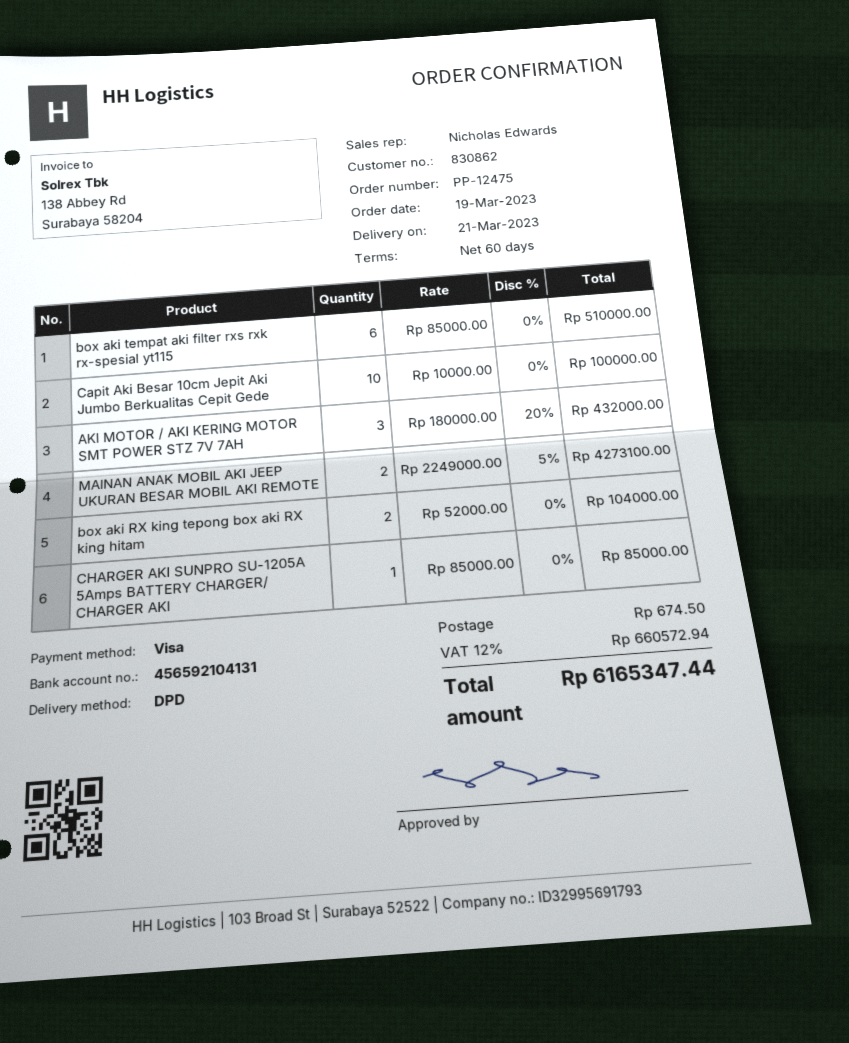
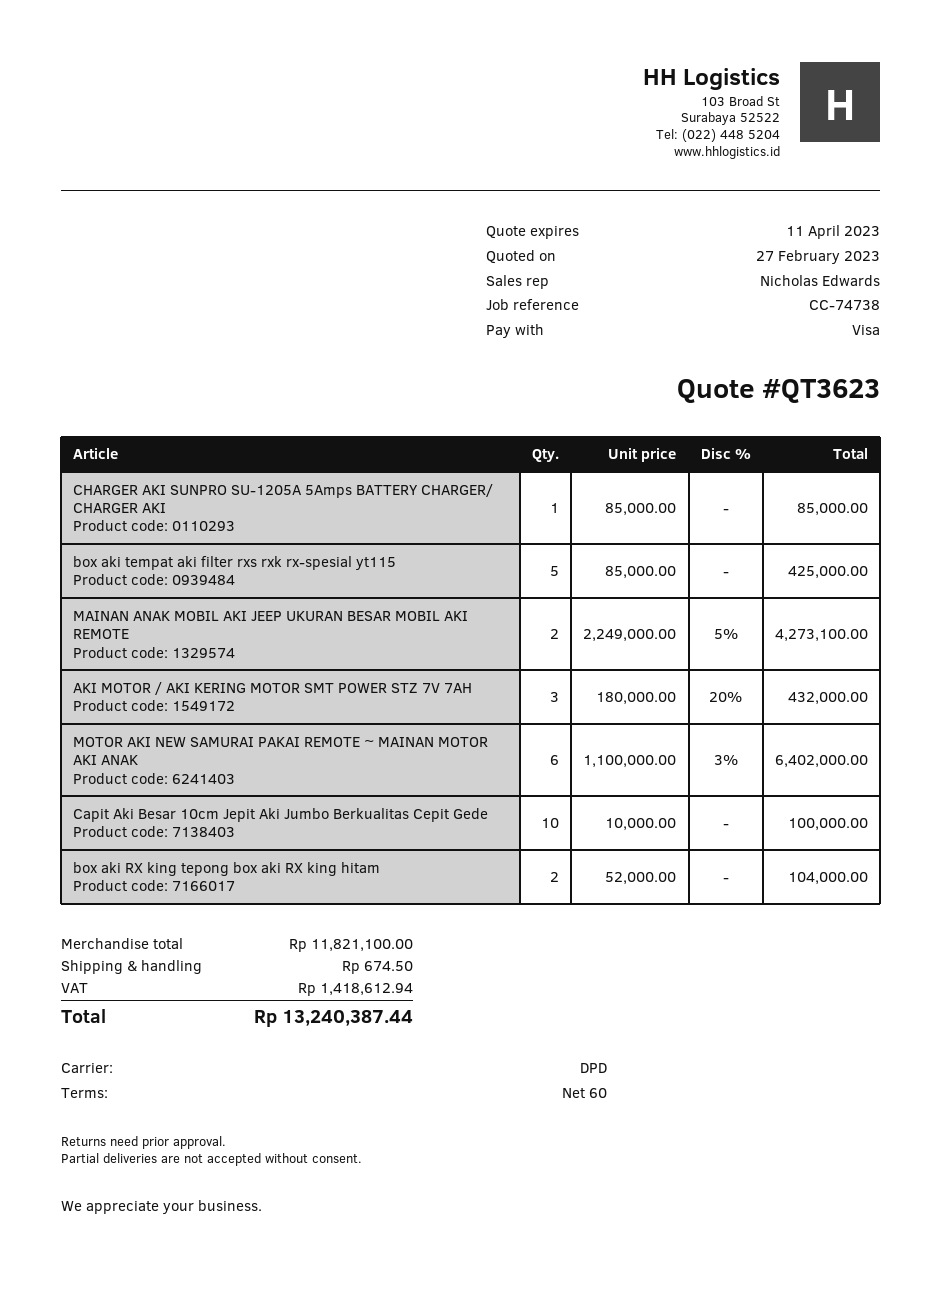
box aki tempat aki filter rxs rxk rx-spesial yt115: 6 x 85000.00 = 510000.00 -> 5 x 85000.00 = 425000.00
MOTOR AKI NEW SAMURAI PAKAI REMOTE ~ MAINAN MOTOR AKI ANAK: none -> 6 x 1100000.00 - 3% = 6402000.00
tax: 660572.94 -> 1418612.94
total: 6165347.44 -> 13240387.44

